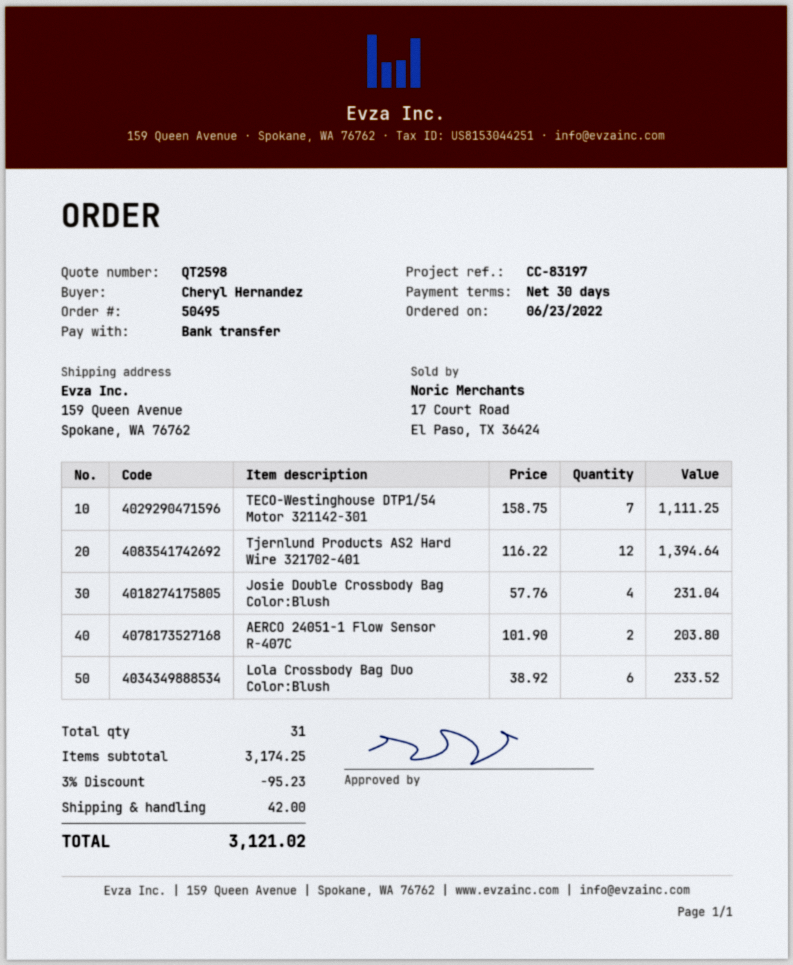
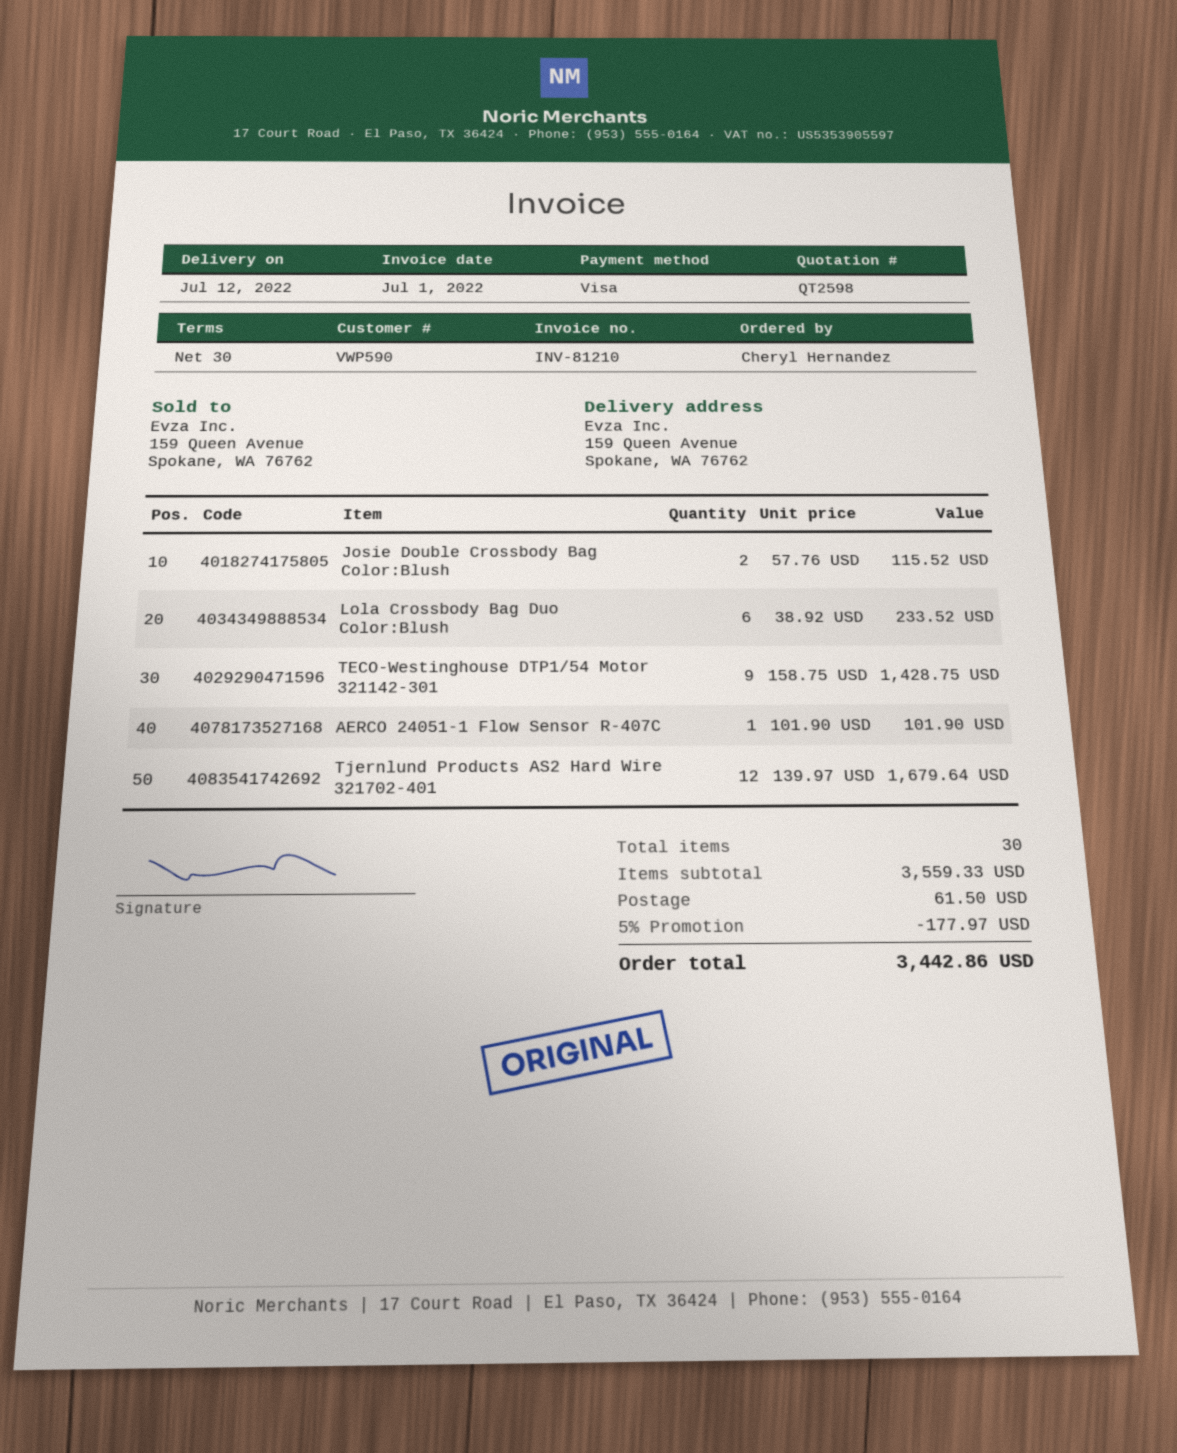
payment method: bank transfer -> Visa
TECO-Westinghouse DTP1/54 Motor 321142-301: 7 x 158.75 = 1111.25 -> 9 x 158.75 = 1428.75
Tjernlund Products AS2 Hard Wire 321702-401: 12 x 116.22 = 1394.64 -> 12 x 139.97 = 1679.64
Josie Double Crossbody Bag Color:Blush: 4 x 57.76 = 231.04 -> 2 x 57.76 = 115.52
AERCO 24051-1 Flow Sensor R-407C: 2 x 101.90 = 203.80 -> 1 x 101.90 = 101.90
total quantity: 31 -> 30
subtotal: 3174.25 -> 3559.33
discount: 3% = 95.23 -> 5% = 177.97
shipping: 42.00 -> 61.50
total: 3121.02 -> 3442.86

